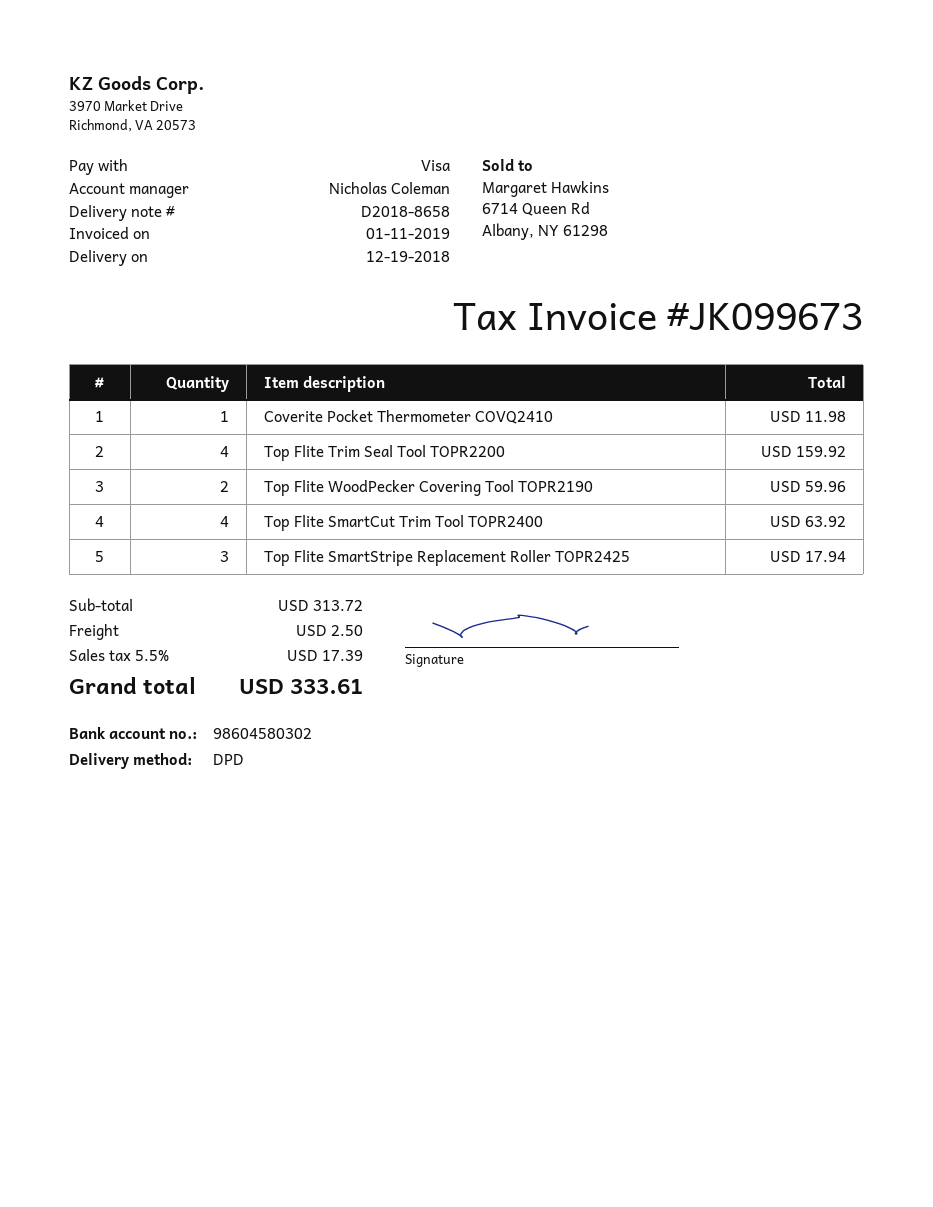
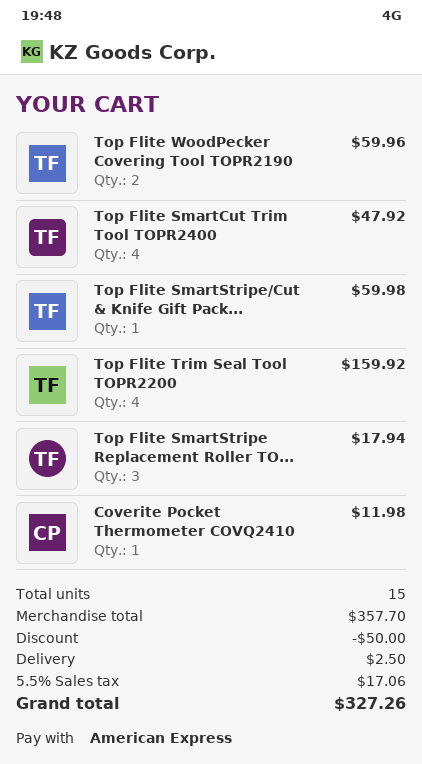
payment method: Visa -> American Express
Top Flite SmartCut Trim Tool TOPR2400: 4 for 63.92 -> 4 for 47.92
Top Flite SmartStripe/Cut & Knife Gift Pack...: none -> 1 for 59.98
subtotal: 313.72 -> 357.70
discount: none -> 50.00
tax: 5.5% = 17.39 -> 5.5% = 17.06
total: 333.61 -> 327.26

